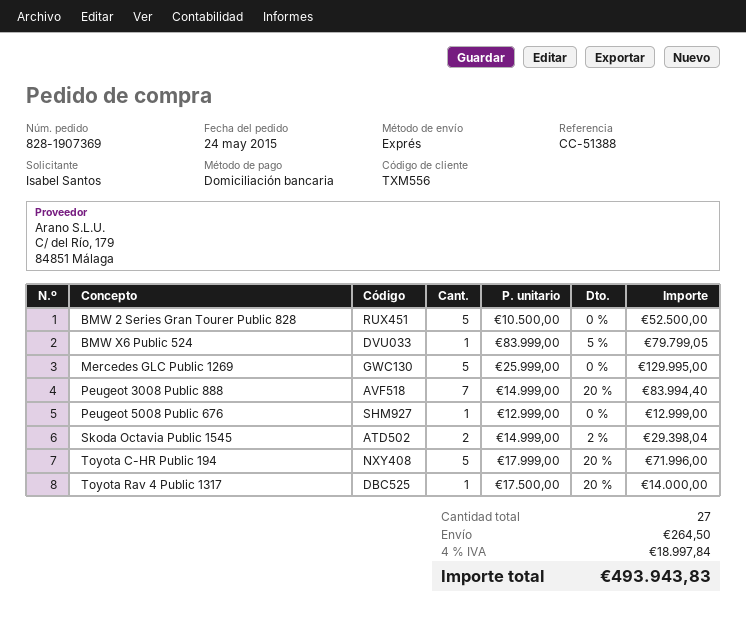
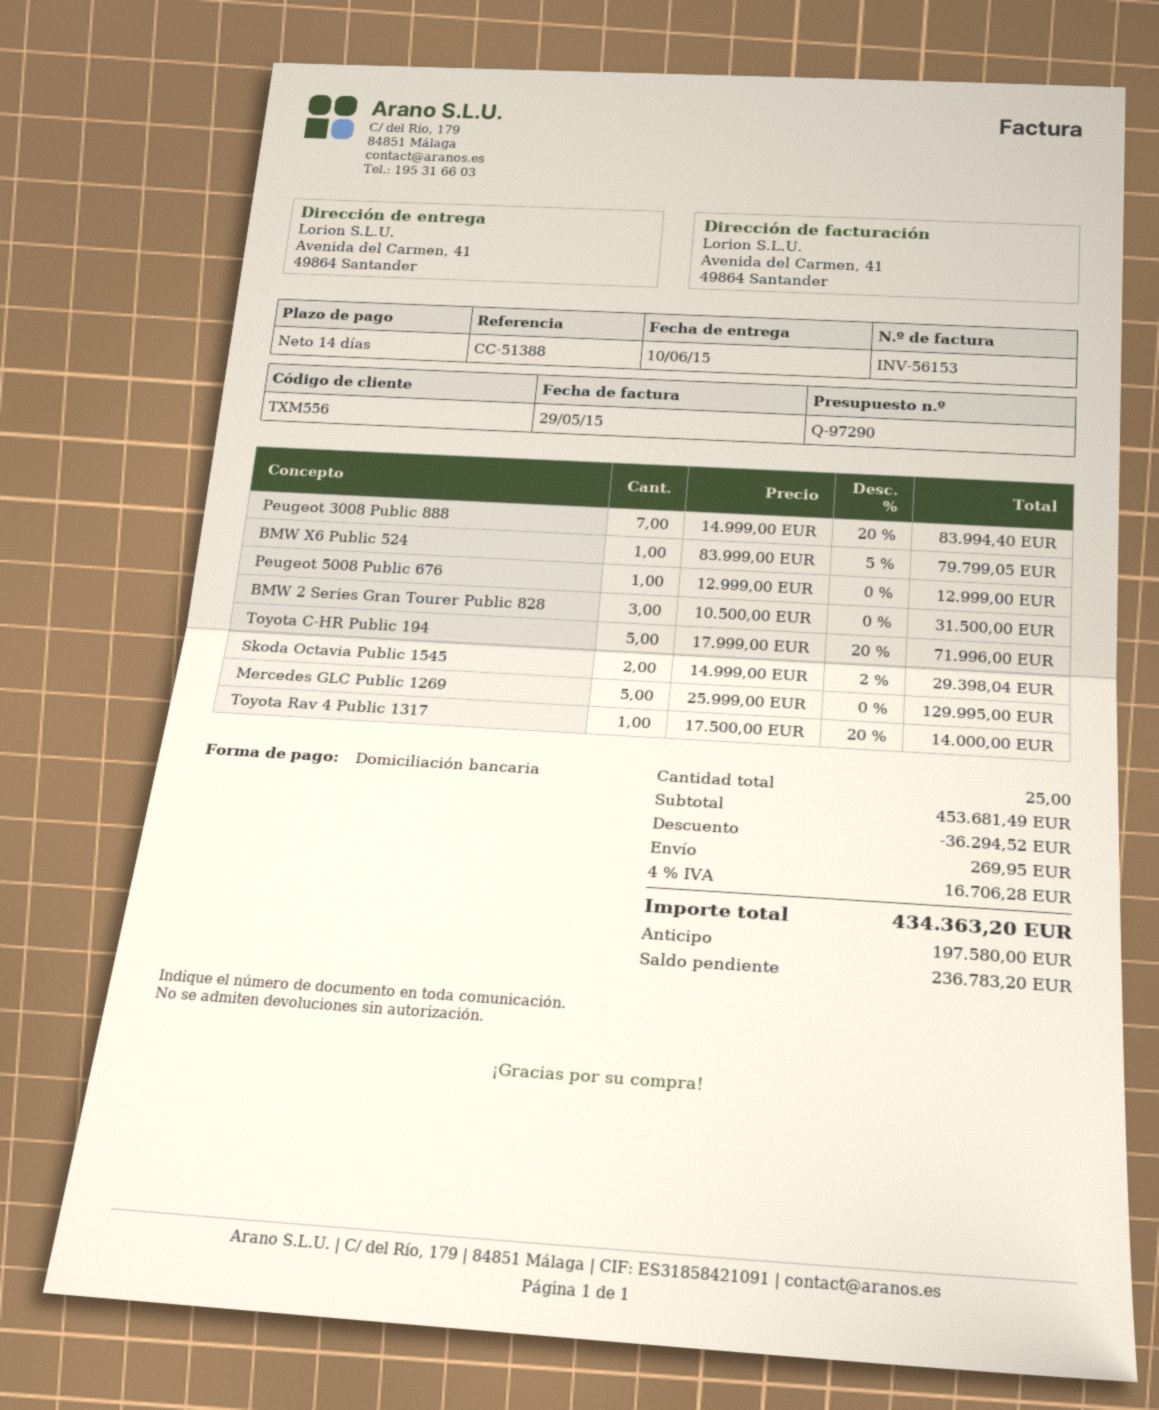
BMW 2 Series Gran Tourer Public 828: 5 x 10500.00 = 52500.00 -> 3 x 10500.00 = 31500.00
total quantity: 27 -> 25
discount: none -> 36294.52
shipping: 264.50 -> 269.95
tax: 4% = 18997.84 -> 4% = 16706.28
total: 493943.83 -> 434363.20

